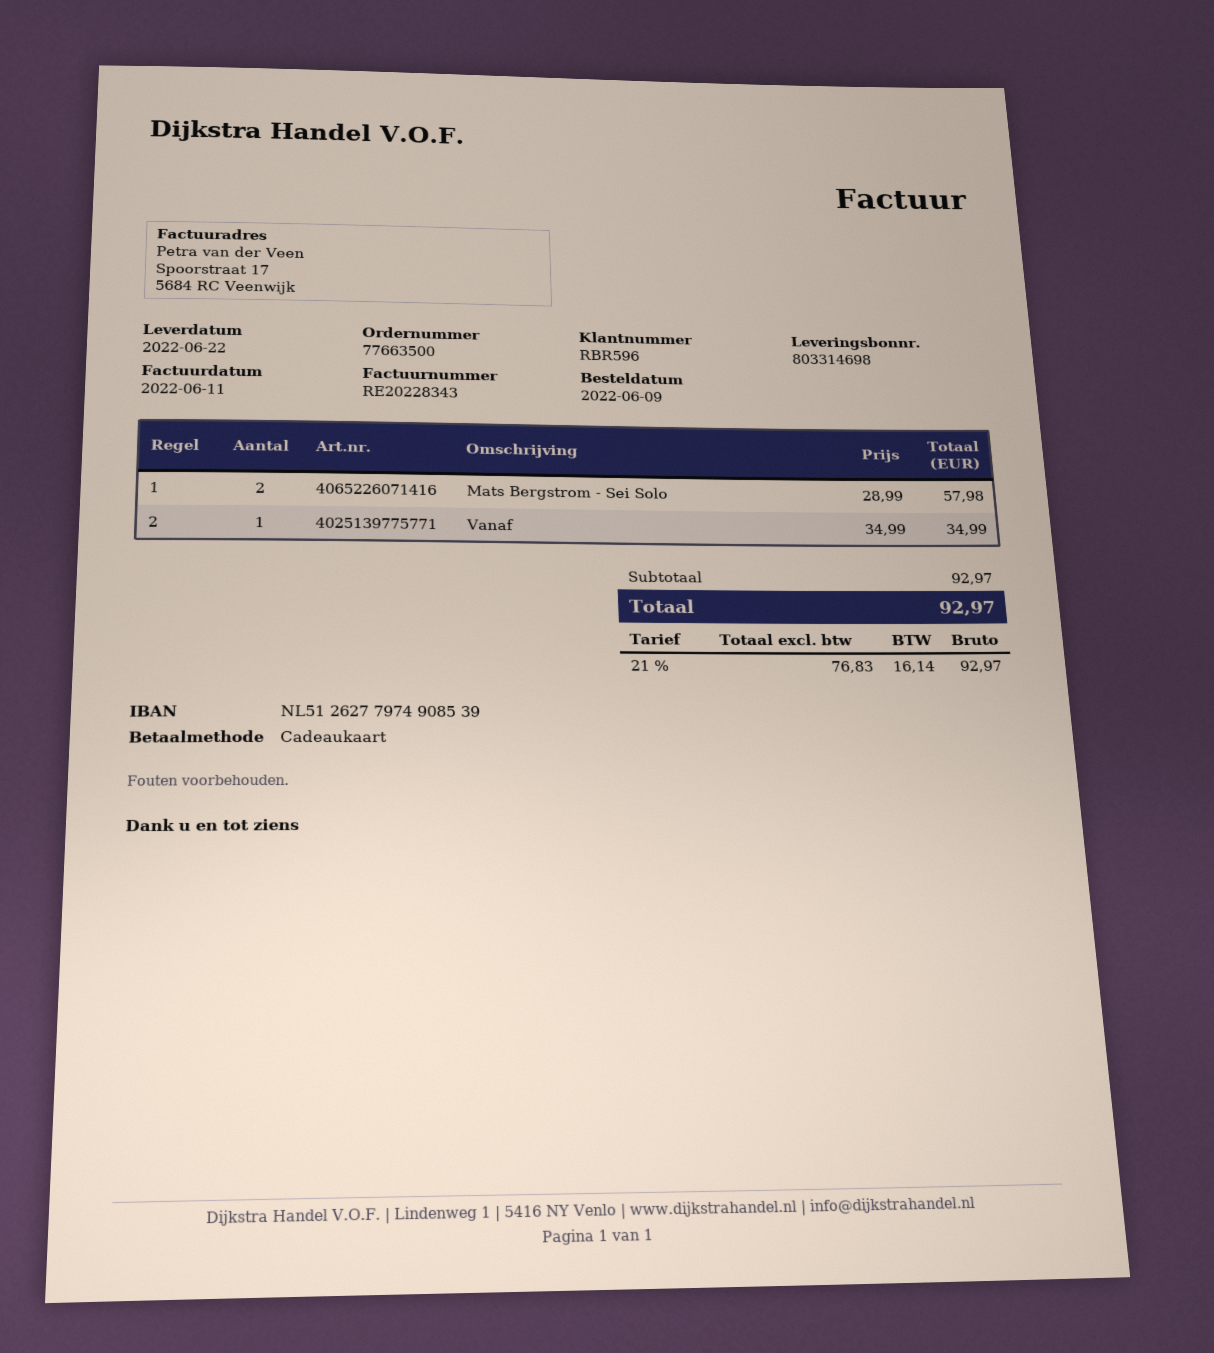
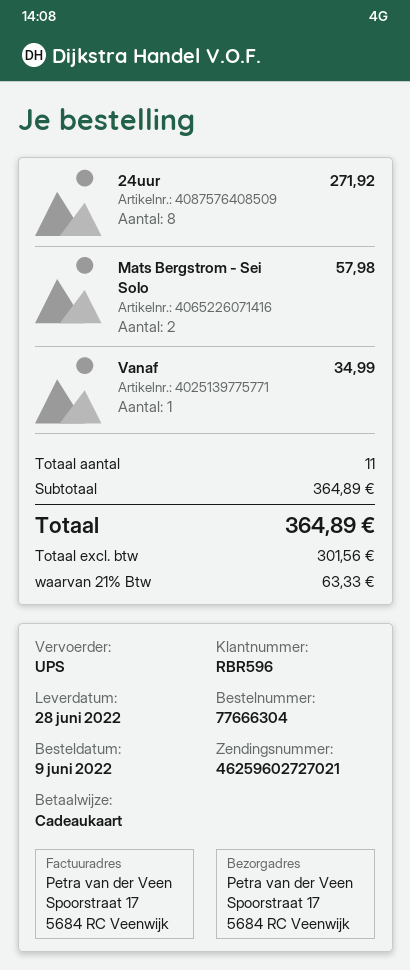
order number: 77663500 -> 77666304
delivery date: 2022-06-22 -> 2022-06-28
24uur: none -> 8 for 271.92
subtotal: 92.97 -> 364.89
net: 76.83 -> 301.56
tax: 21% = 16.14 -> 21% = 63.33
total: 92.97 -> 364.89

